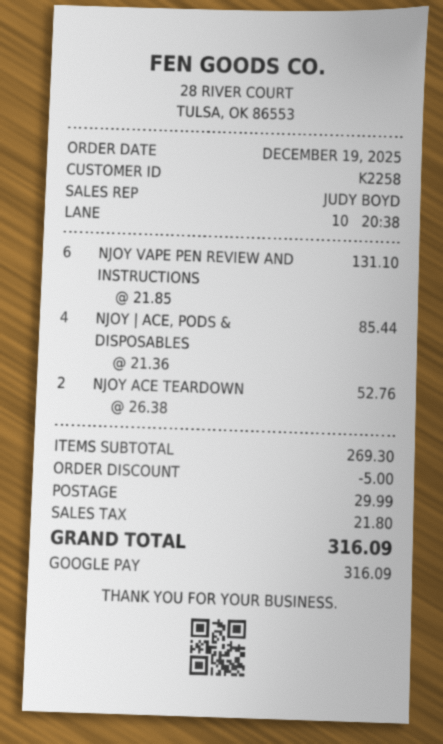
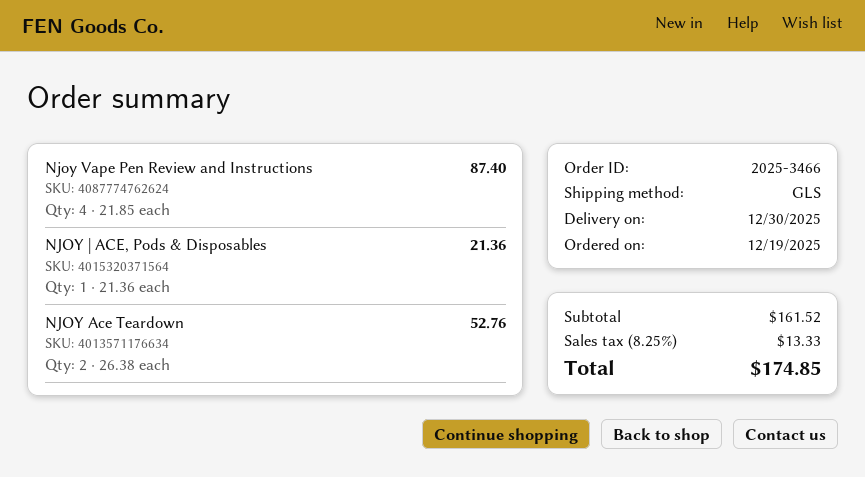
NJOY VAPE PEN REVIEW AND INSTRUCTIONS: 6 x 21.85 = 131.10 -> 4 x 21.85 = 87.40
NJOY | ACE, PODS & DISPOSABLES: 4 x 21.36 = 85.44 -> 1 x 21.36 = 21.36
subtotal: 269.30 -> 161.52
discount: 5.00 -> none
shipping: 29.99 -> none
tax: 21.80 -> 13.33
total: 316.09 -> 174.85

